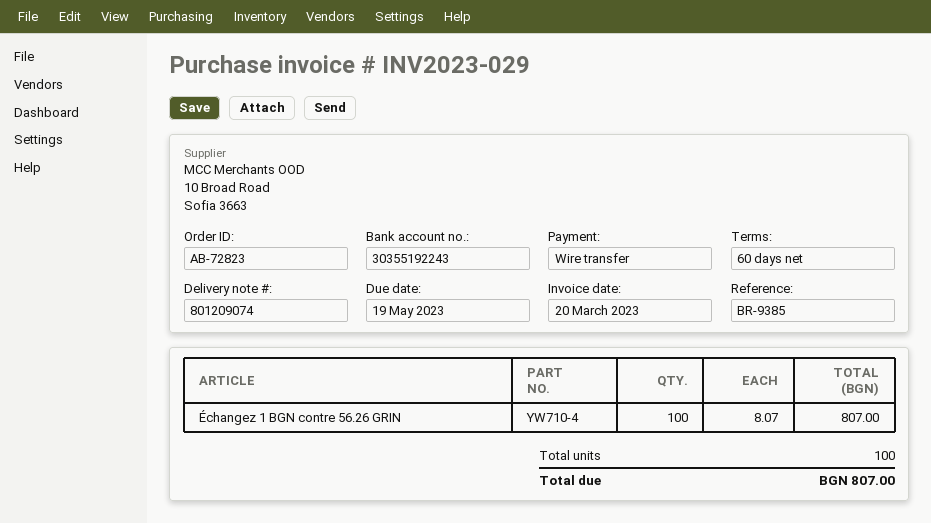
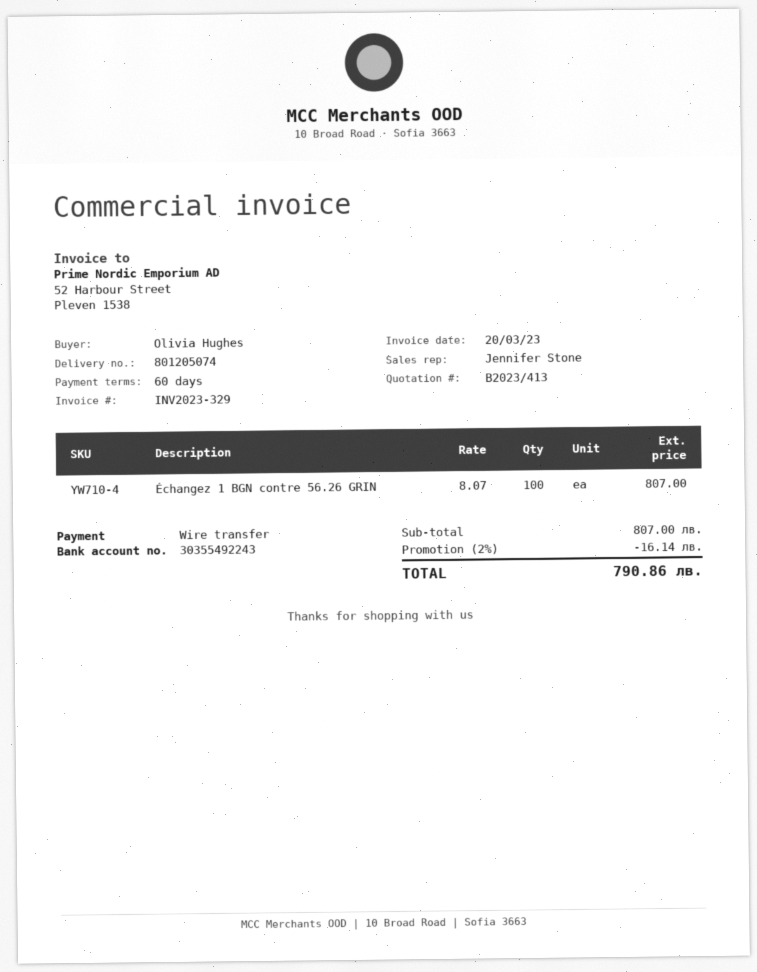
delivery note number: 801209074 -> 801205074
invoice number: INV2023-029 -> INV2023-329
bank account: 30355192243 -> 30355492243
discount: none -> 2% = 16.14
total: 807.00 -> 790.86

